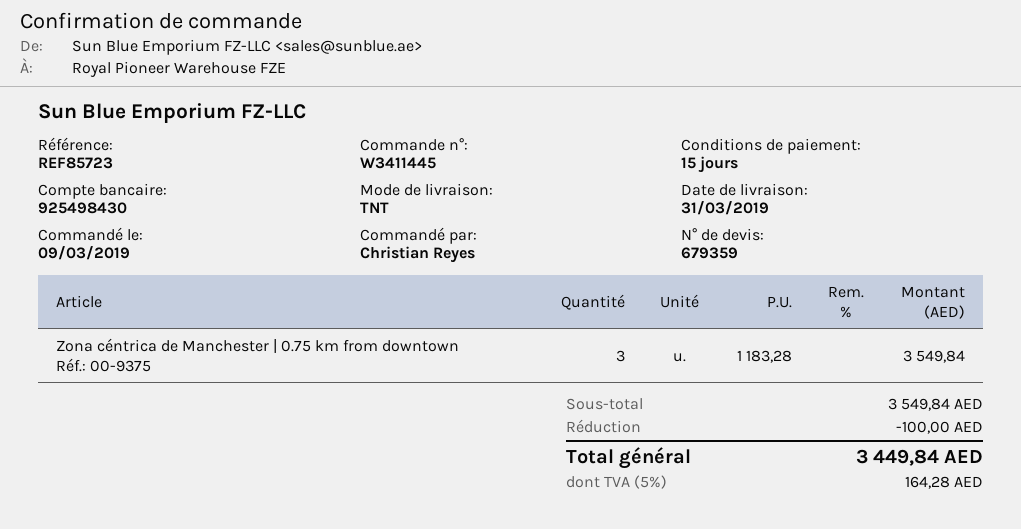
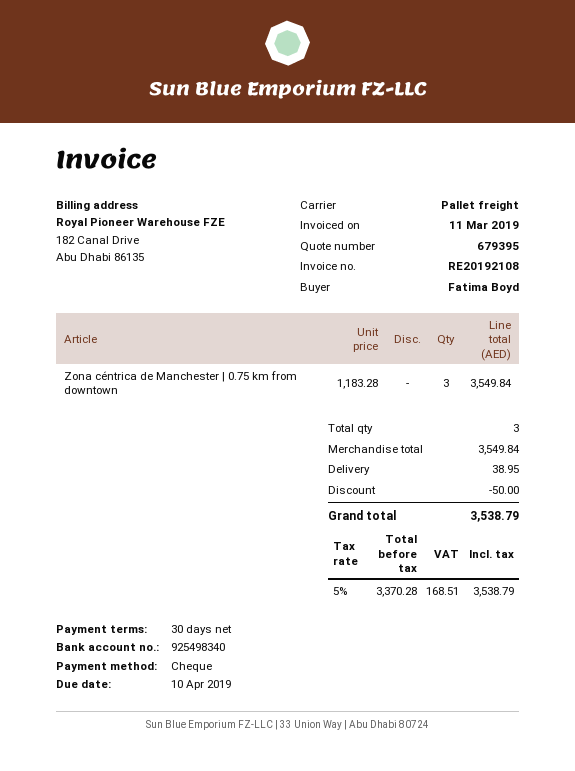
quote number: 679359 -> 679395
payment terms: 15 days -> 30 days
ordered by: Christian Reyes -> Fatima Boyd
bank account: 925498430 -> 925498340
shipping method: TNT -> pallet freight
discount: 100.00 -> 50.00
shipping: none -> 38.95
tax: 5% = 164.28 -> 5% = 168.51
total: 3449.84 -> 3538.79

